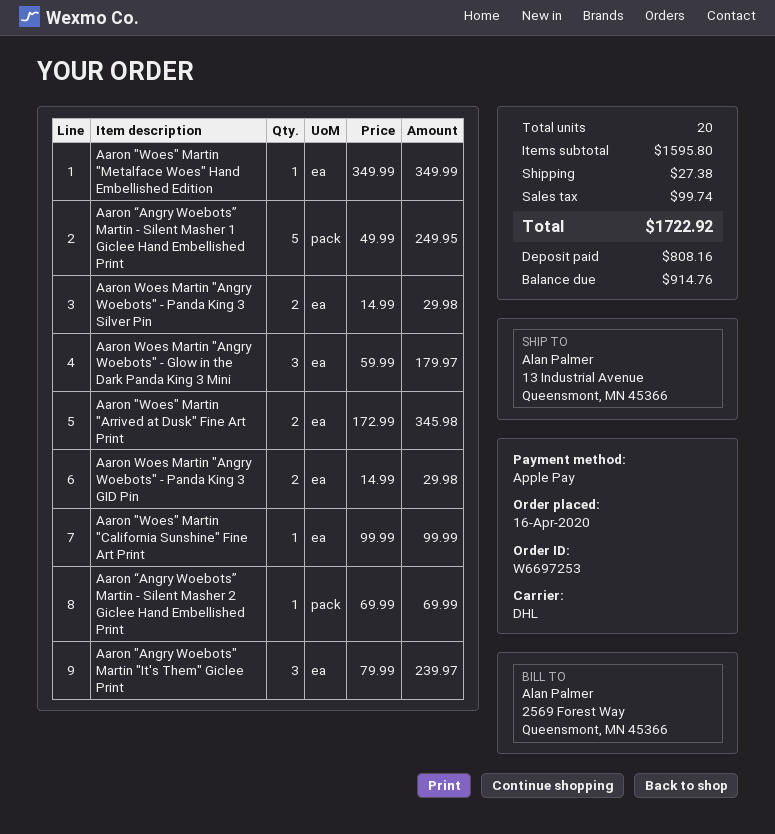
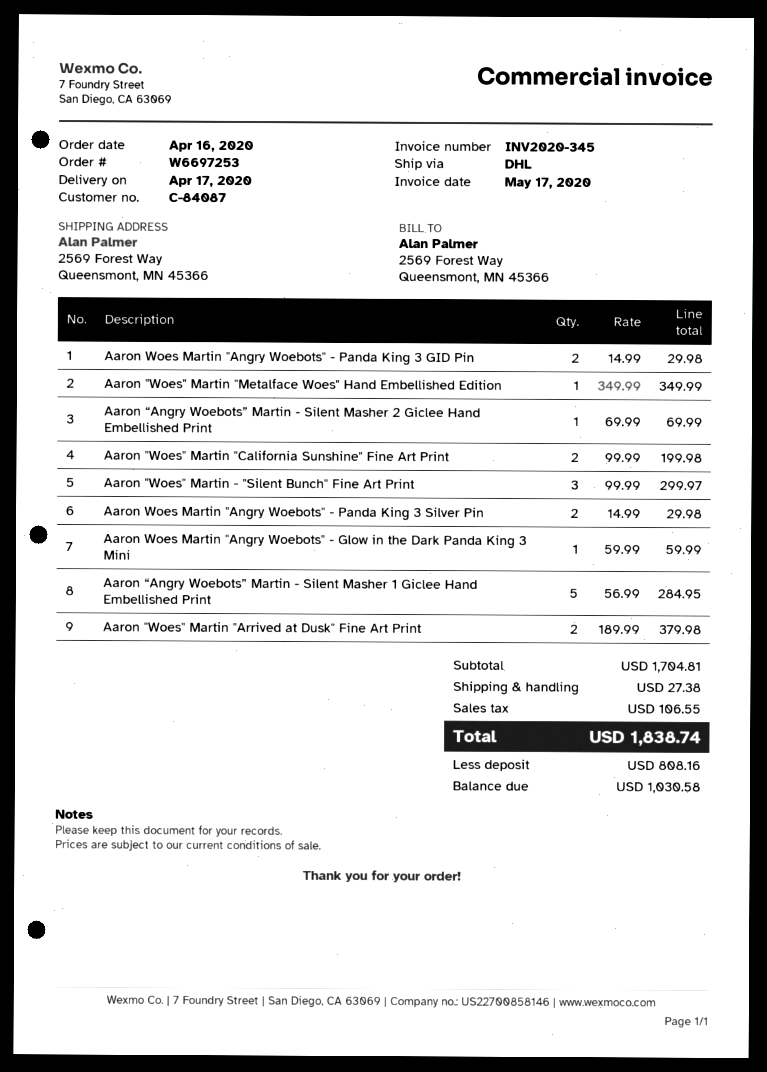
ship to: 13 Industrial Avenue, Queensmont, MN 45366 -> 2569 Forest Way, Queensmont, MN 45366
Aaron “Angry Woebots” Martin - Silent Masher 1 Giclee Hand Embellished Print: 5 x 49.99 = 249.95 -> 5 x 56.99 = 284.95
Aaron Woes Martin "Angry Woebots" - Glow in the Dark Panda King 3 Mini: 3 x 59.99 = 179.97 -> 1 x 59.99 = 59.99
Aaron "Woes" Martin "Arrived at Dusk" Fine Art Print: 2 x 172.99 = 345.98 -> 2 x 189.99 = 379.98
Aaron "Woes" Martin "California Sunshine" Fine Art Print: 1 x 99.99 = 99.99 -> 2 x 99.99 = 199.98
Aaron "Angry Woebots" Martin "It's Them" Giclee Print: 3 x 79.99 = 239.97 -> none
Aaron "Woes" Martin - "Silent Bunch" Fine Art Print: none -> 3 x 99.99 = 299.97
subtotal: 1595.80 -> 1704.81
tax: 99.74 -> 106.55
total: 1722.92 -> 1838.74
balance: 914.76 -> 1030.58

